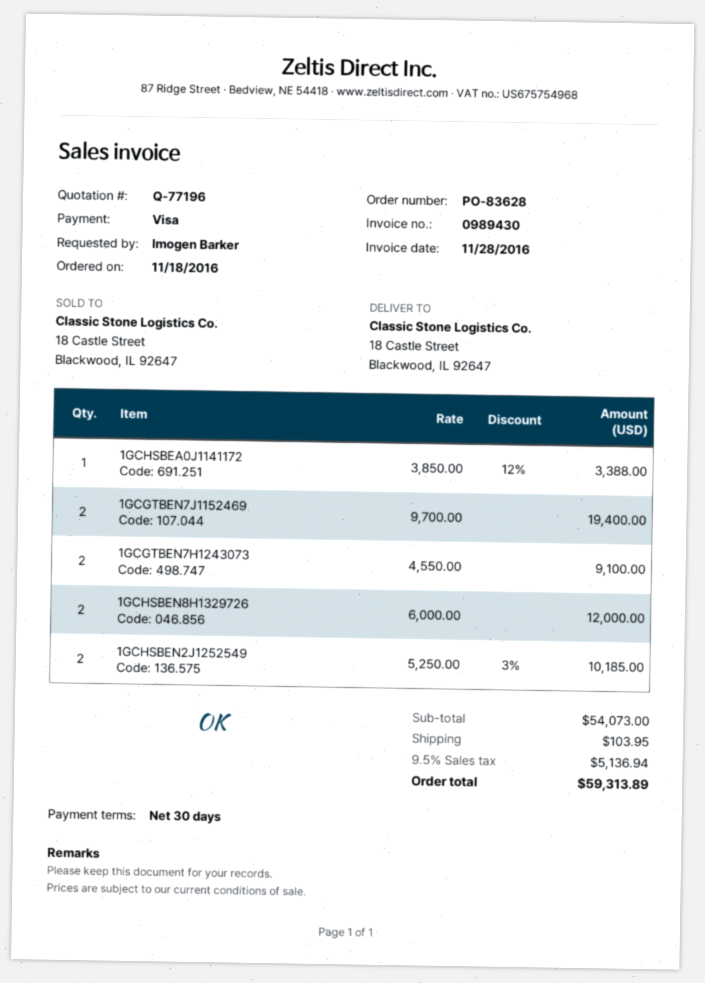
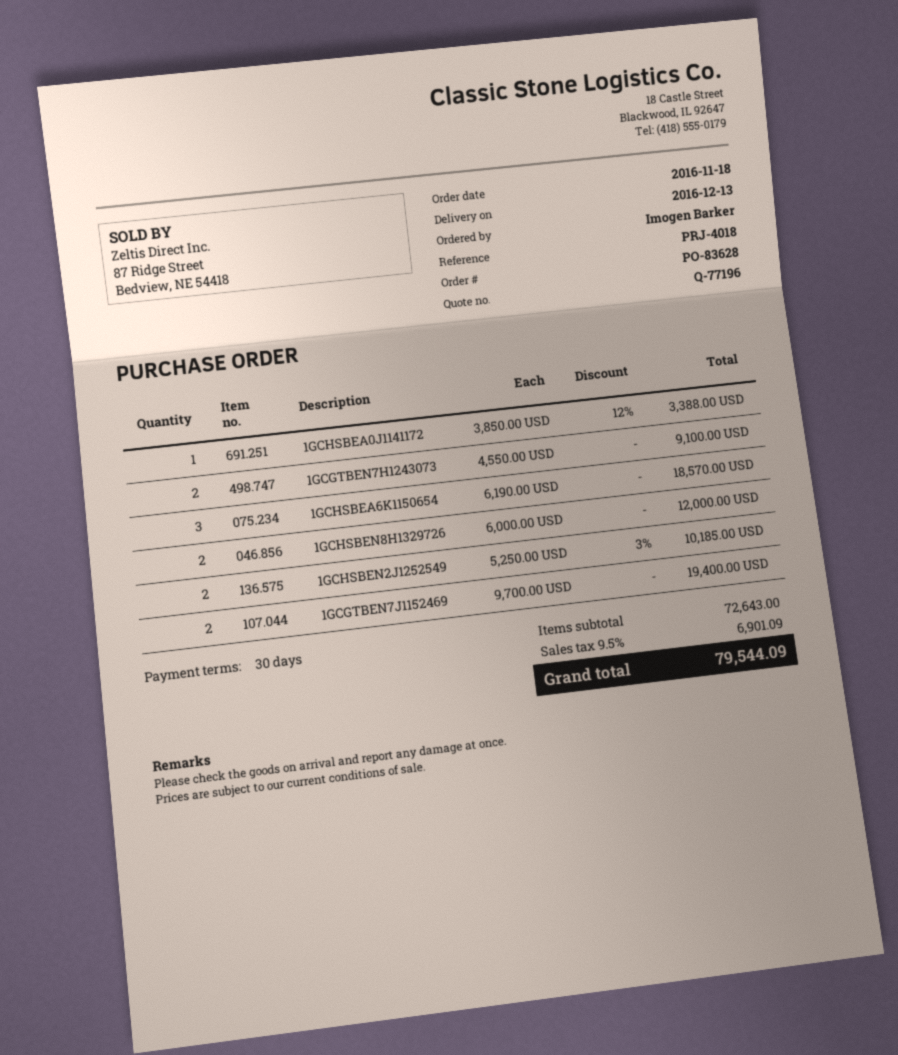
1GCHSBEA6K1150654: none -> 3 x 6190.00 = 18570.00
subtotal: 54073.00 -> 72643.00
shipping: 103.95 -> none
tax: 9.5% = 5136.94 -> 9.5% = 6901.09
total: 59313.89 -> 79544.09

